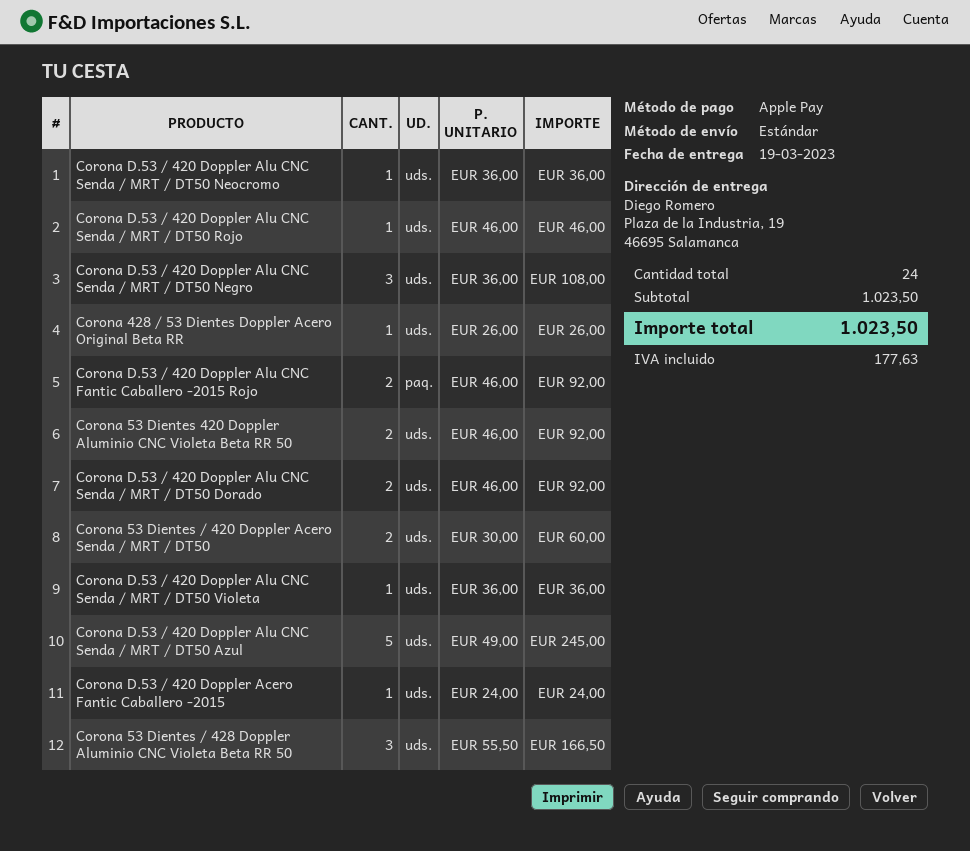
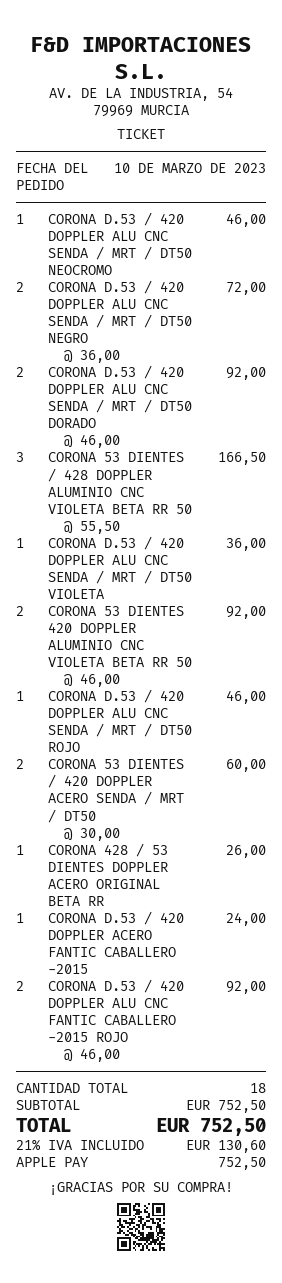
Corona D.53 / 420 Doppler Alu CNC Senda / MRT / DT50 Neocromo: 1 x 36.00 = 36.00 -> 1 x 46.00 = 46.00
Corona D.53 / 420 Doppler Alu CNC Senda / MRT / DT50 Negro: 3 x 36.00 = 108.00 -> 2 x 36.00 = 72.00
Corona D.53 / 420 Doppler Alu CNC Senda / MRT / DT50 Azul: 5 x 49.00 = 245.00 -> none
total quantity: 24 -> 18
subtotal: 1023.50 -> 752.50
tax: 177.63 -> 130.60
total: 1023.50 -> 752.50

